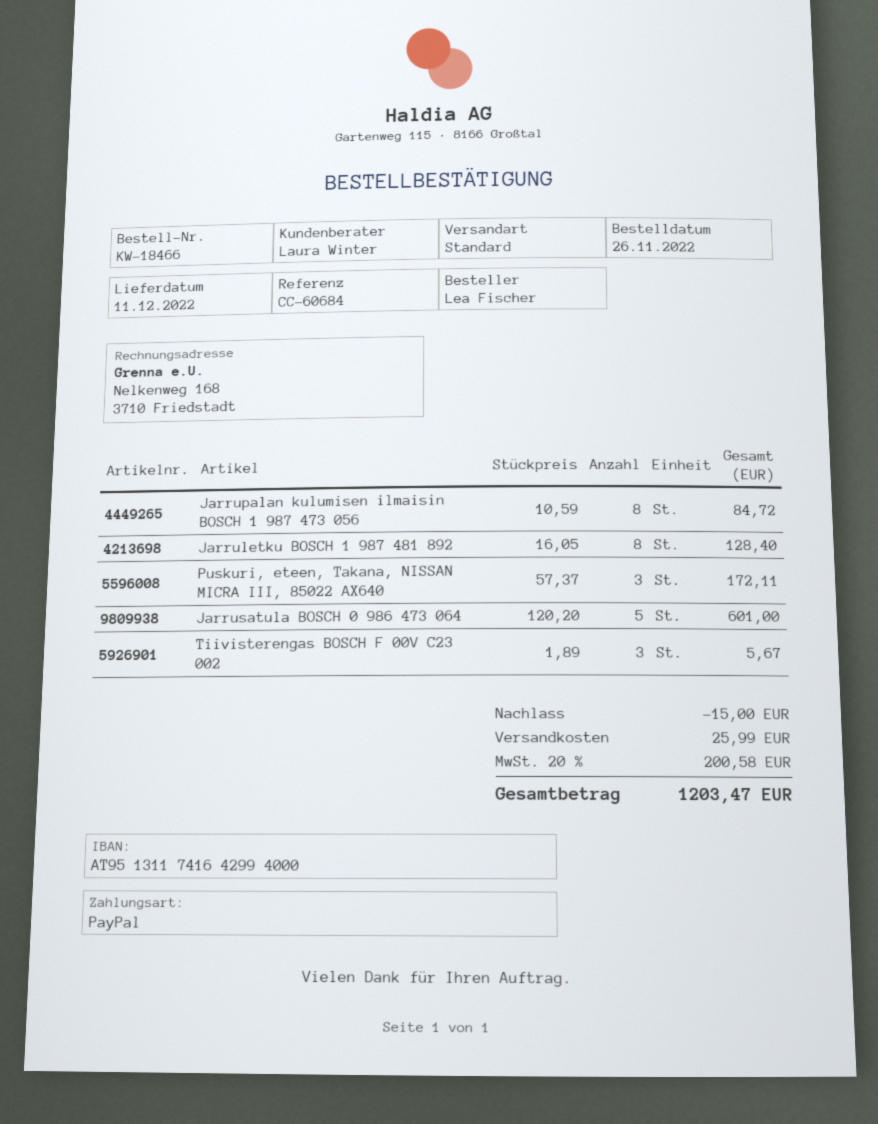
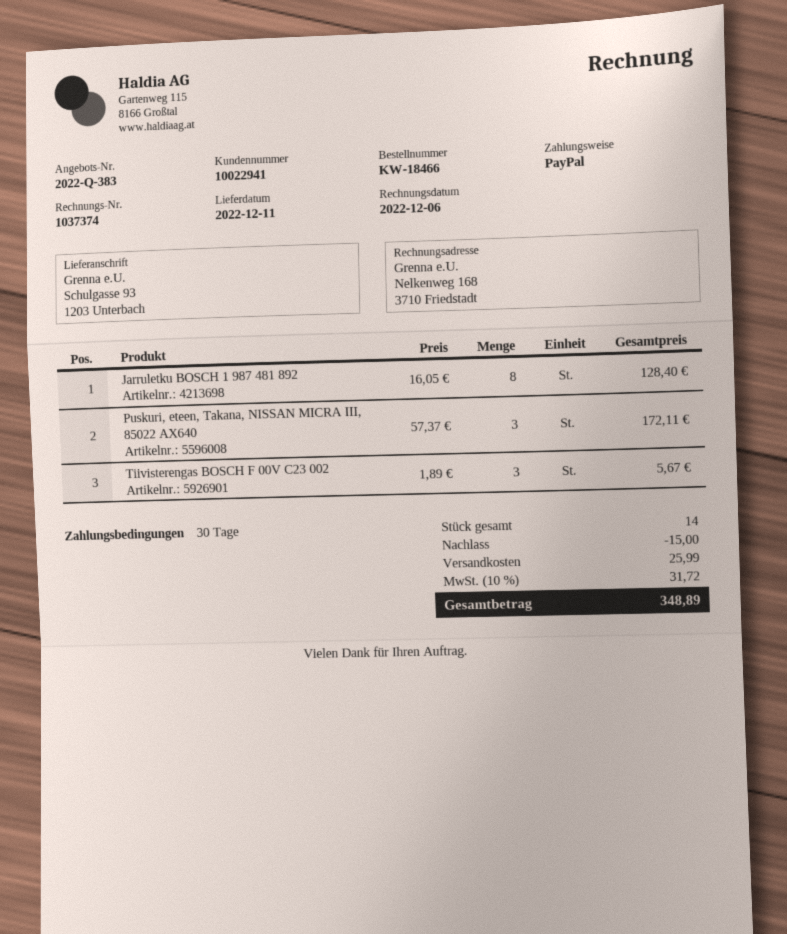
Jarrupalan kulumisen ilmaisin BOSCH 1 987 473 056: 8 x 10.59 = 84.72 -> none
Jarrusatula BOSCH 0 986 473 064: 5 x 120.20 = 601.00 -> none
tax: 20% = 200.58 -> 10% = 31.72
total: 1203.47 -> 348.89

